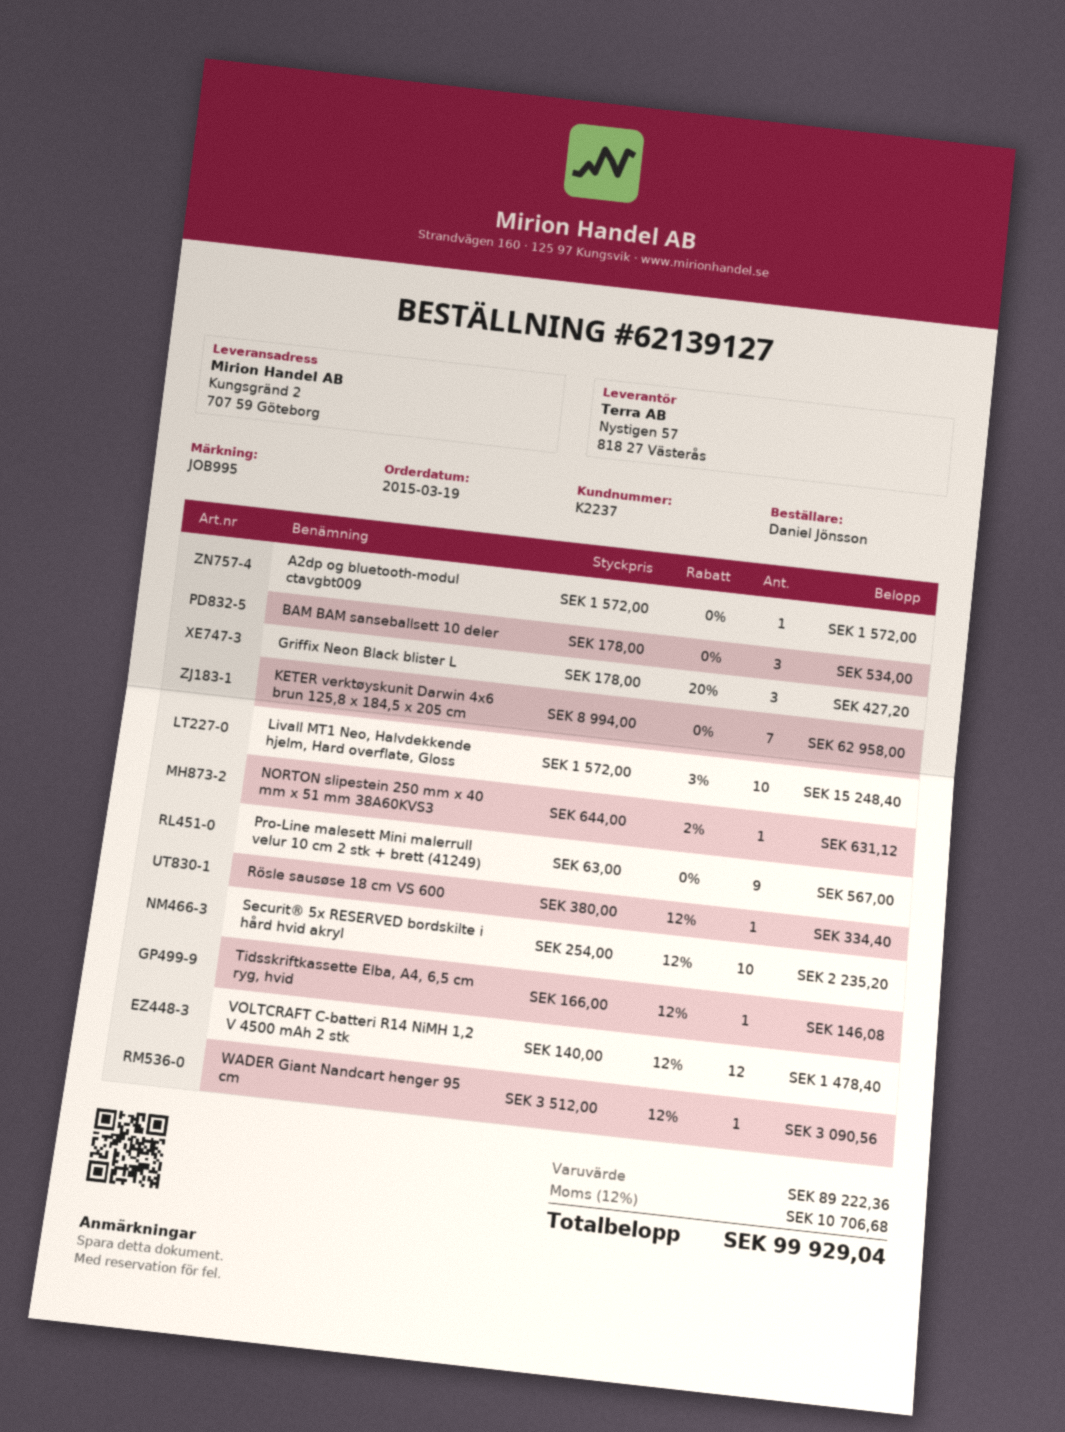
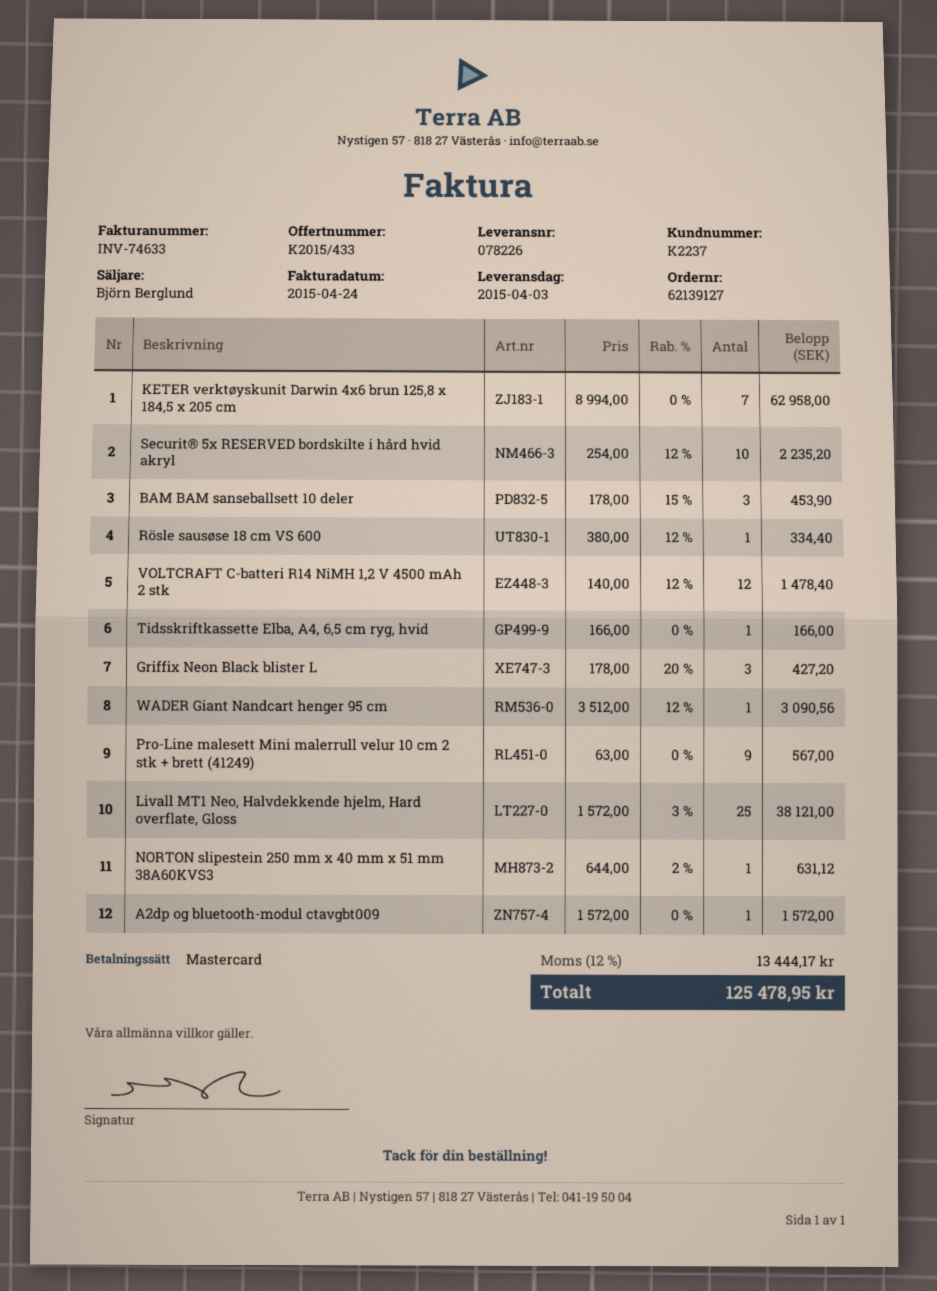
BAM BAM sanseballsett 10 deler: 3 x 178.00 = 534.00 -> 3 x 178.00 - 15% = 453.90
Livall MT1 Neo, Halvdekkende hjelm, Hard overflate, Gloss: 10 x 1572.00 - 3% = 15248.40 -> 25 x 1572.00 - 3% = 38121.00
Tidsskriftkassette Elba, A4, 6,5 cm ryg, hvid: 1 x 166.00 - 12% = 146.08 -> 1 x 166.00 = 166.00
tax: 12% = 10706.68 -> 12% = 13444.17
total: 99929.04 -> 125478.95

